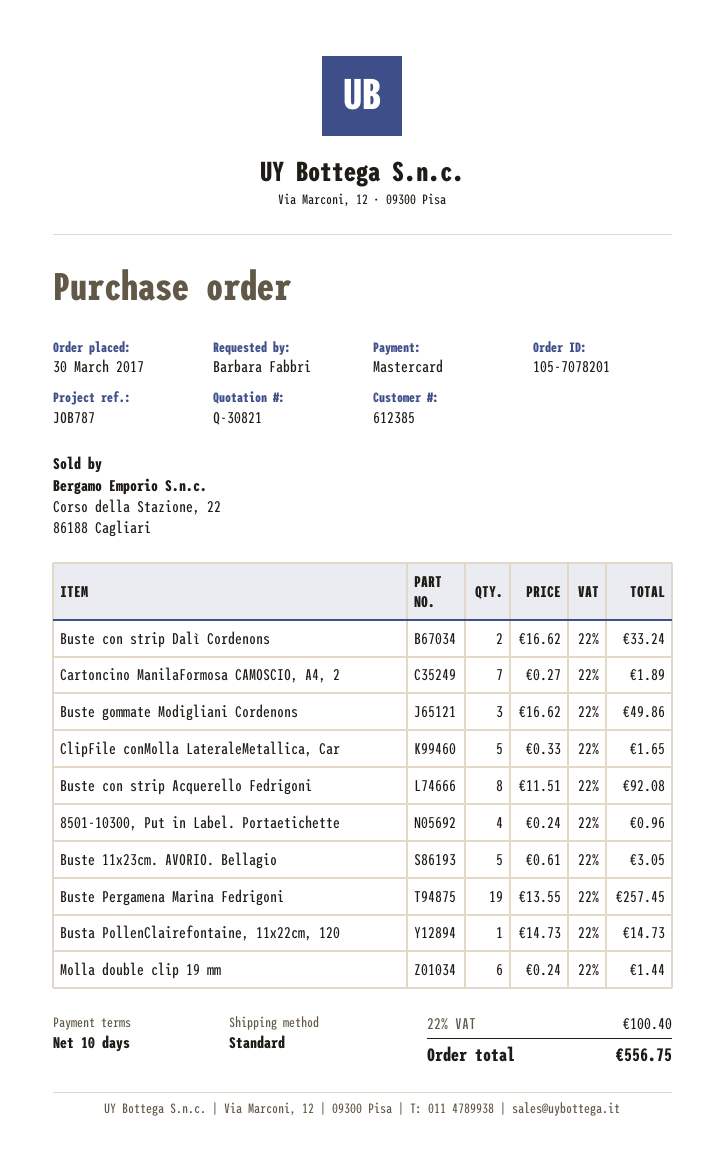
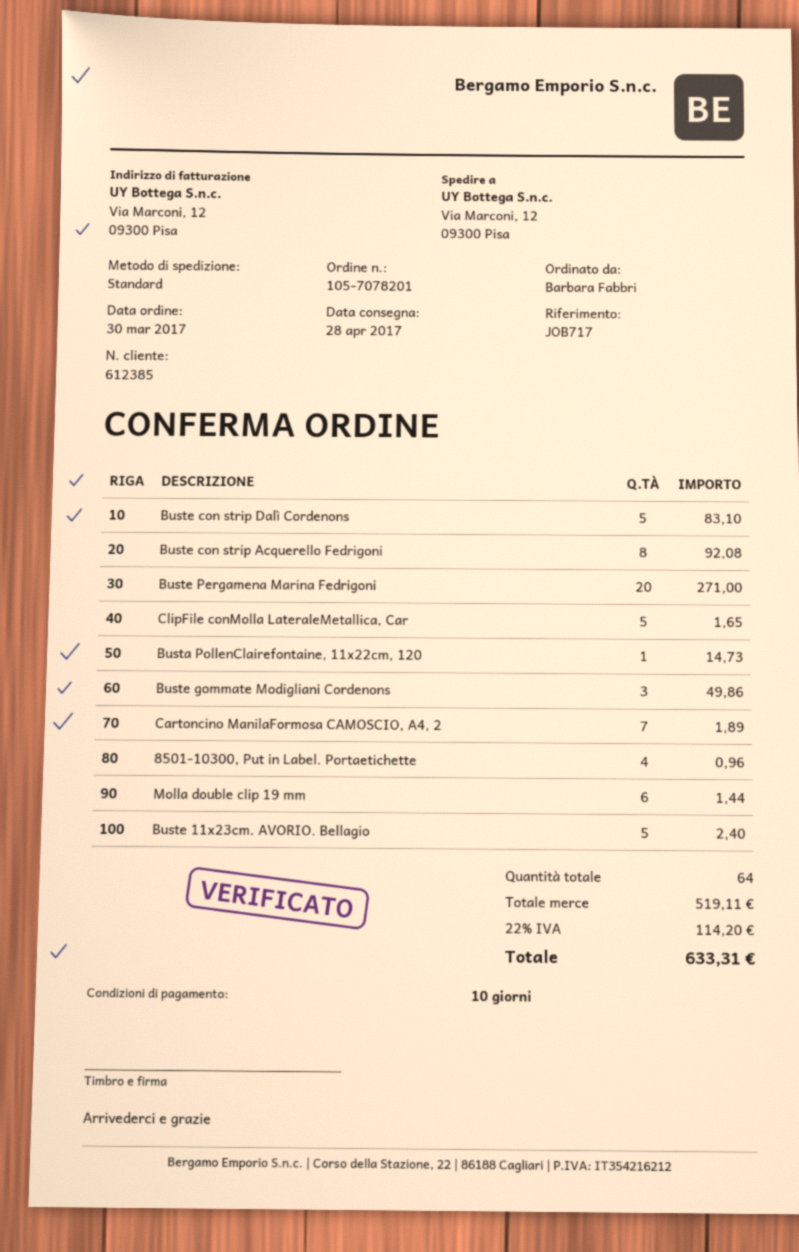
reference: JOB787 -> JOB717
Buste con strip Dalì Cordenons: 2 for 33.24 -> 5 for 83.10
Buste 11x23cm. AVORIO. Bellagio: 5 for 3.05 -> 5 for 2.40
Buste Pergamena Marina Fedrigoni: 19 for 257.45 -> 20 for 271.00
tax: 22% = 100.40 -> 22% = 114.20
total: 556.75 -> 633.31

